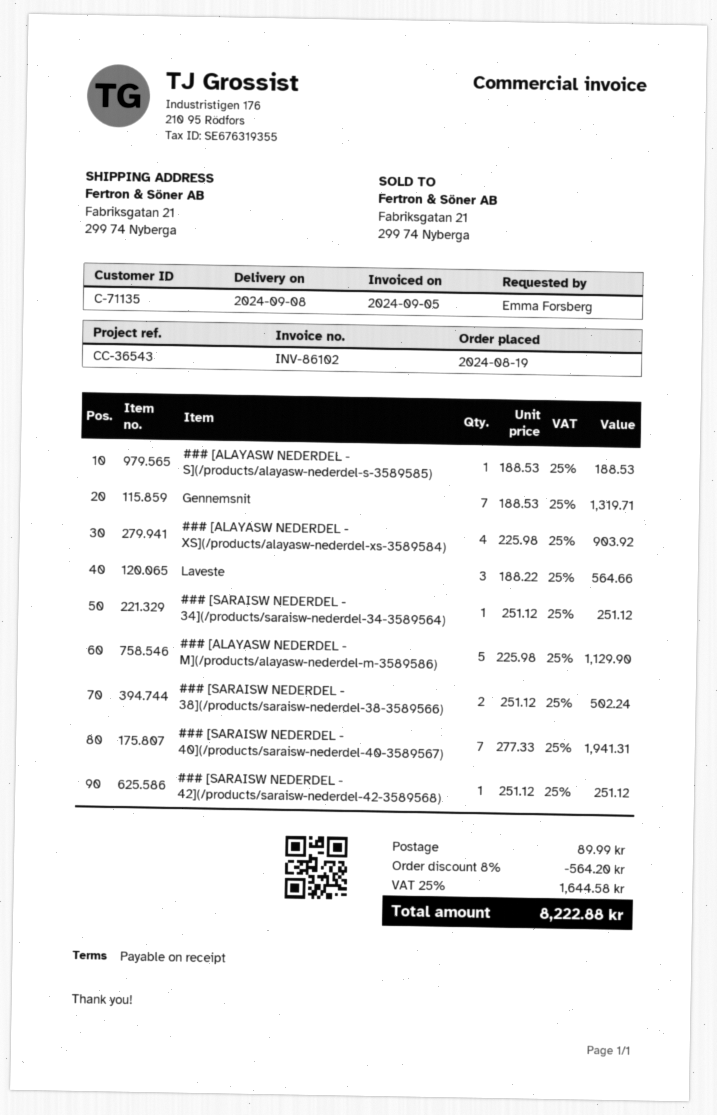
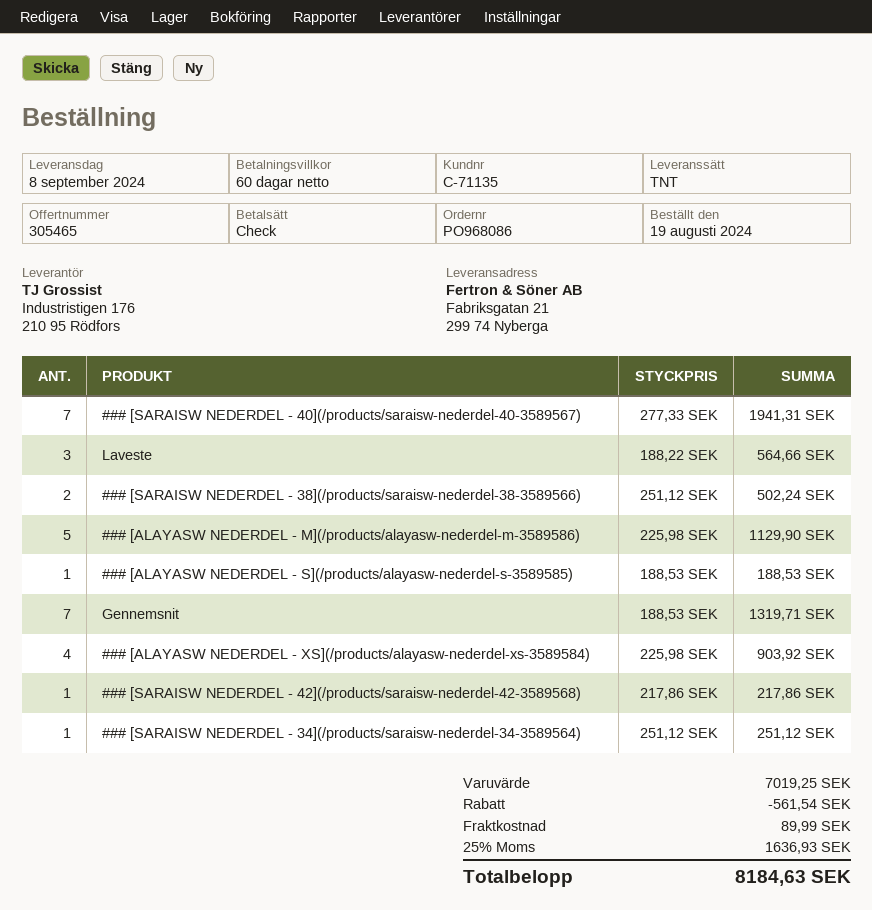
payment terms: on receipt -> 60 days
### [SARAISW NEDERDEL - 42](/products/saraisw-nederdel-42-3589568): 1 x 251.12 = 251.12 -> 1 x 217.86 = 217.86
discount: 564.20 -> 561.54
tax: 25% = 1644.58 -> 25% = 1636.93
total: 8222.88 -> 8184.63

